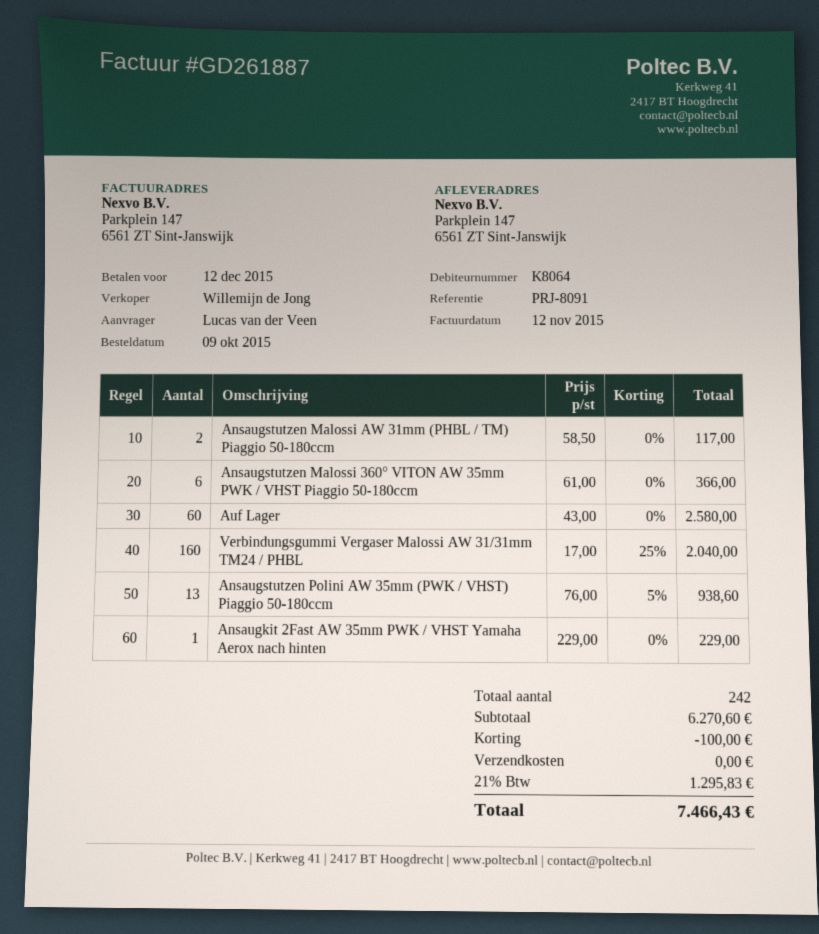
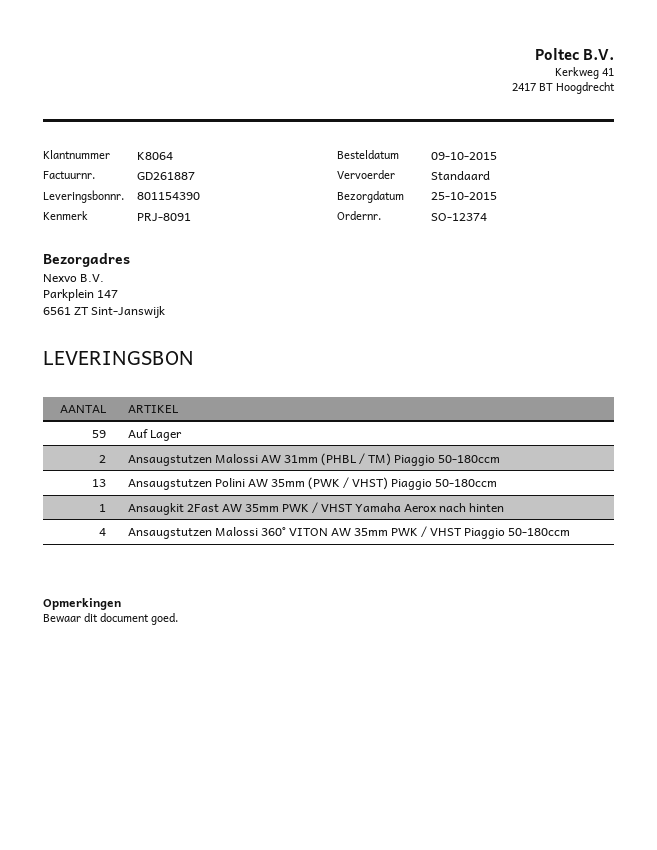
Ansaugstutzen Malossi 360° VITON AW 35mm PWK / VHST Piaggio 50-180ccm: 6 -> 4
Auf Lager: 60 -> 59
Verbindungsgummi Vergaser Malossi AW 31/31mm TM24 / PHBL: 160 -> none

